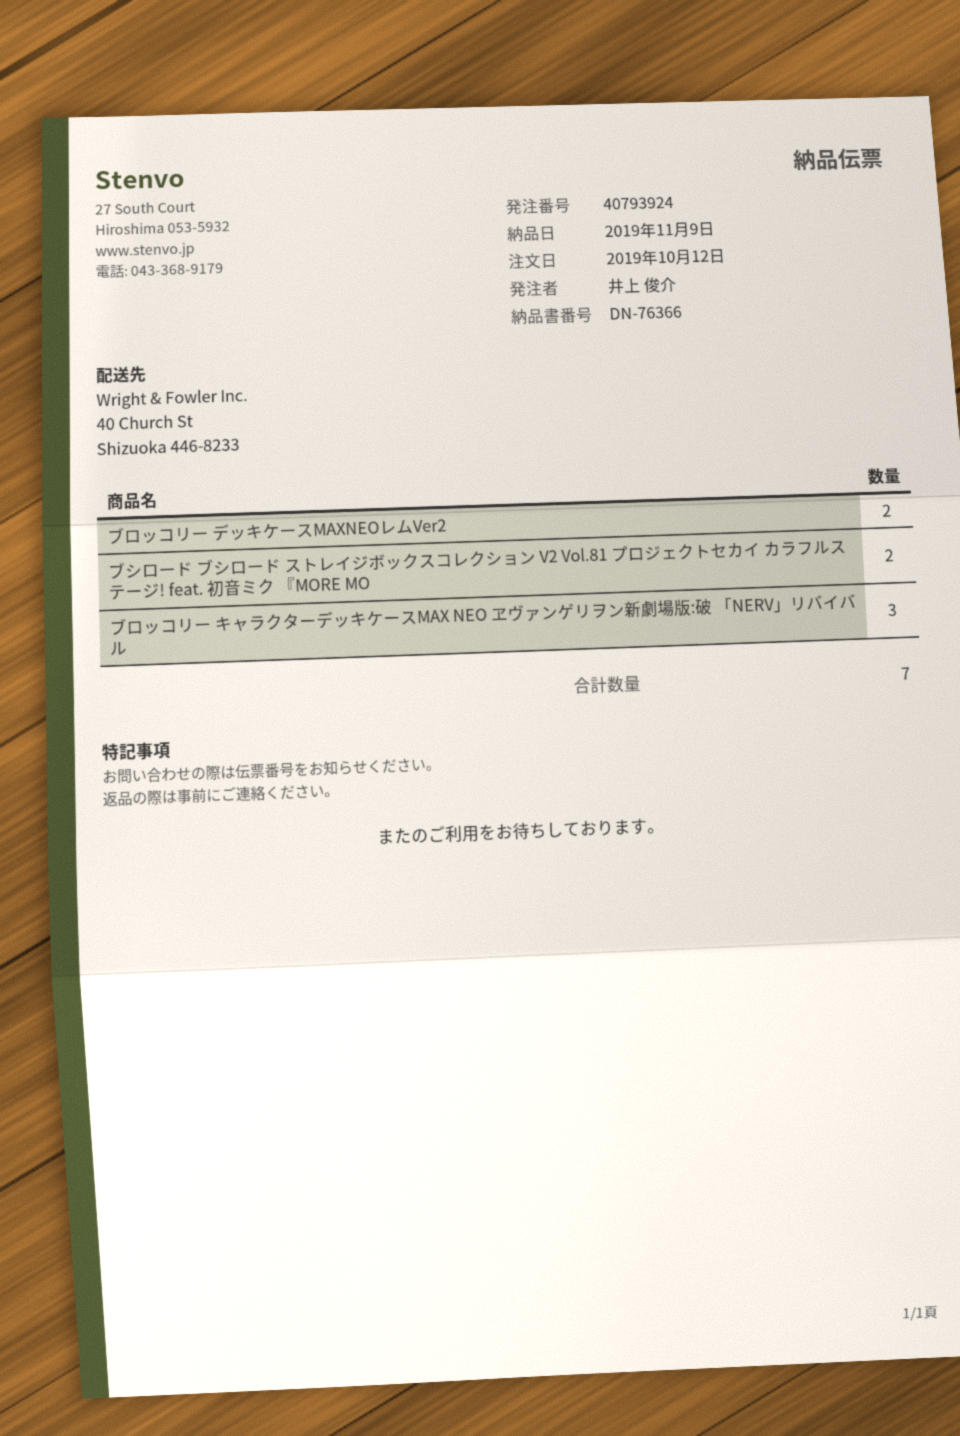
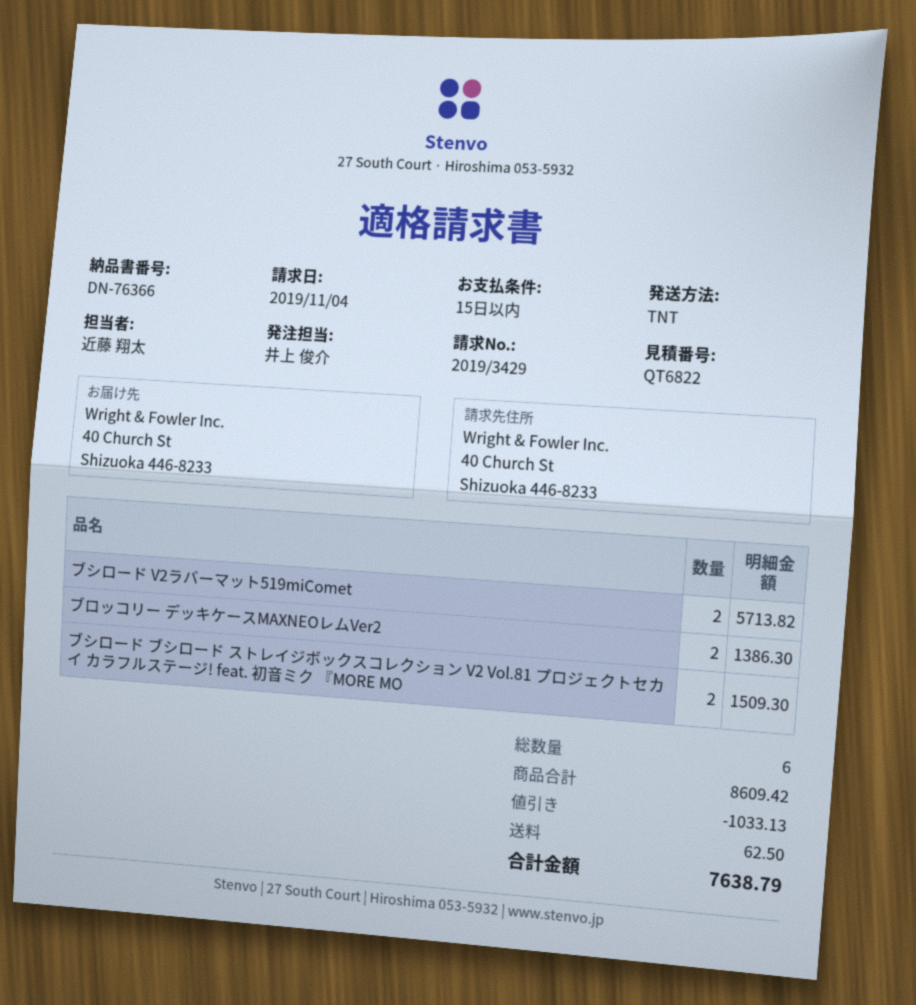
ブロッコリー キャラクターデッキケースMAX NEO ヱヴァンゲリヲン新劇場版:破 「NERV」リバイバル: 3 -> none
ブシロード V2ラバーマット519miComet: none -> 2
total quantity: 7 -> 6

